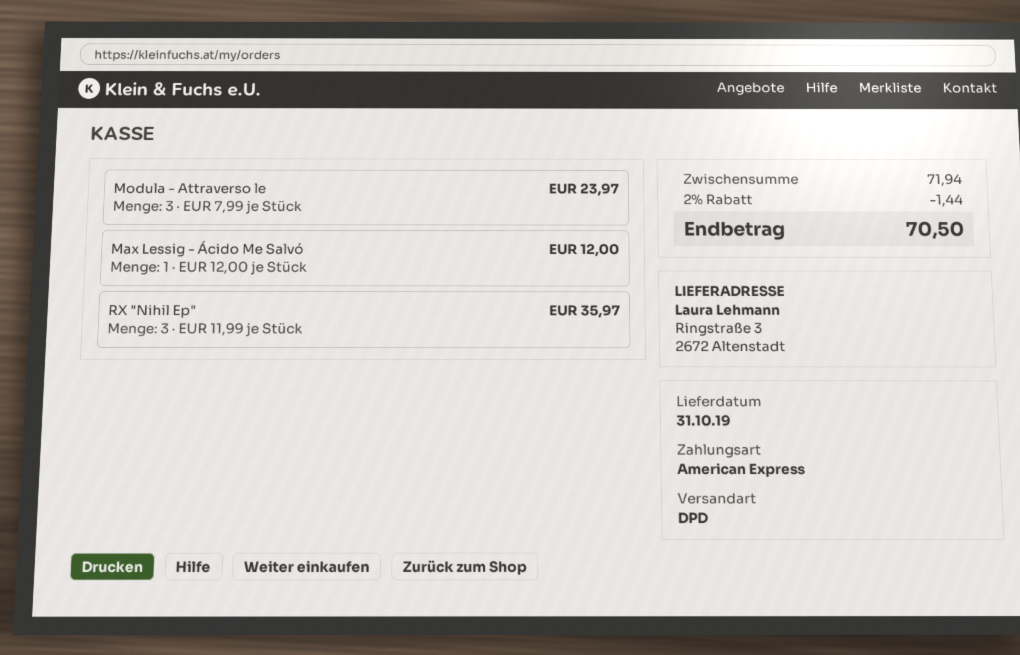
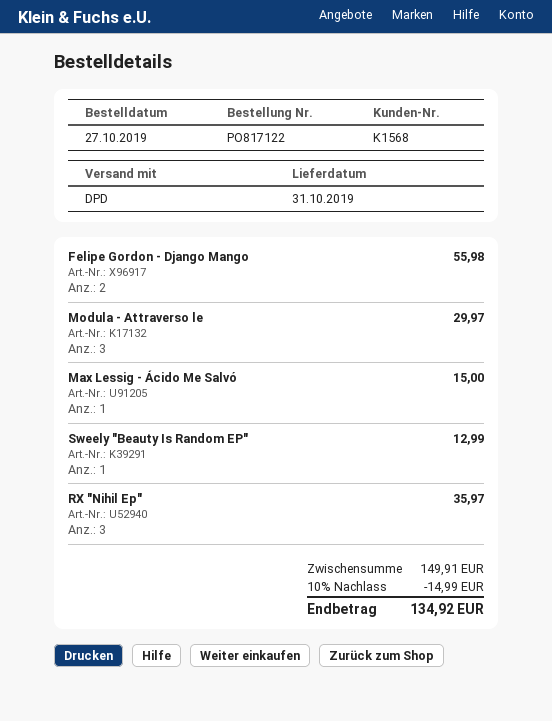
Modula - Attraverso le: 3 for 23.97 -> 3 for 29.97
Max Lessig - Ácido Me Salvó: 1 for 12.00 -> 1 for 15.00
Felipe Gordon - Django Mango: none -> 2 for 55.98
Sweely "Beauty Is Random EP": none -> 1 for 12.99
subtotal: 71.94 -> 149.91
discount: 2% = 1.44 -> 10% = 14.99
total: 70.50 -> 134.92

